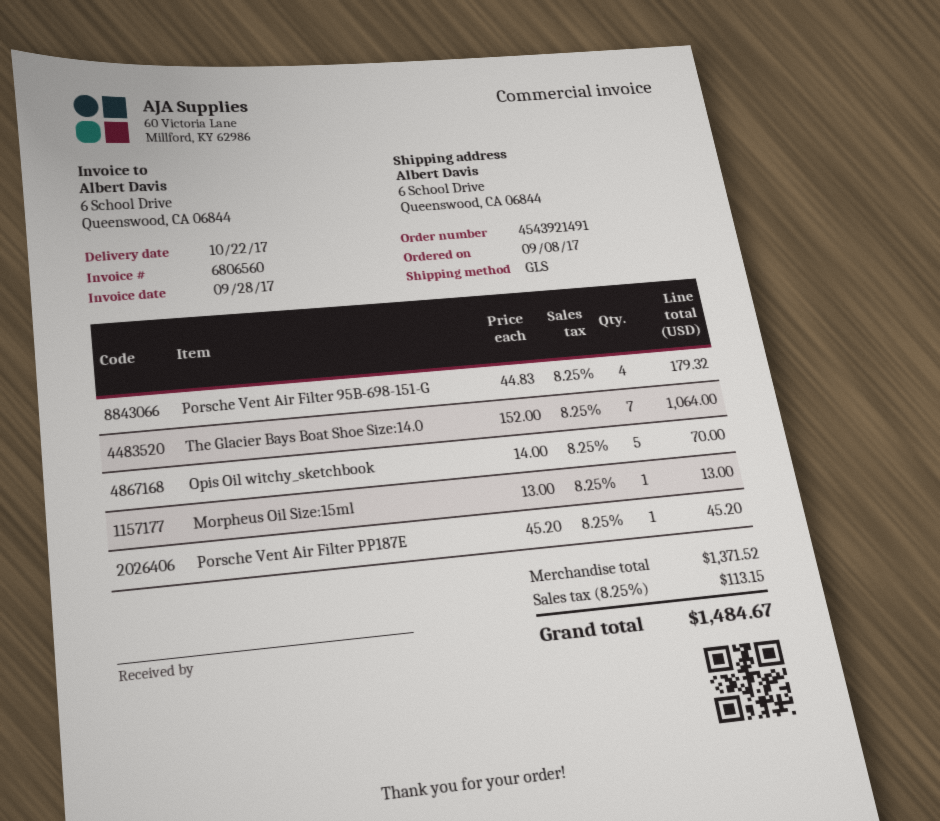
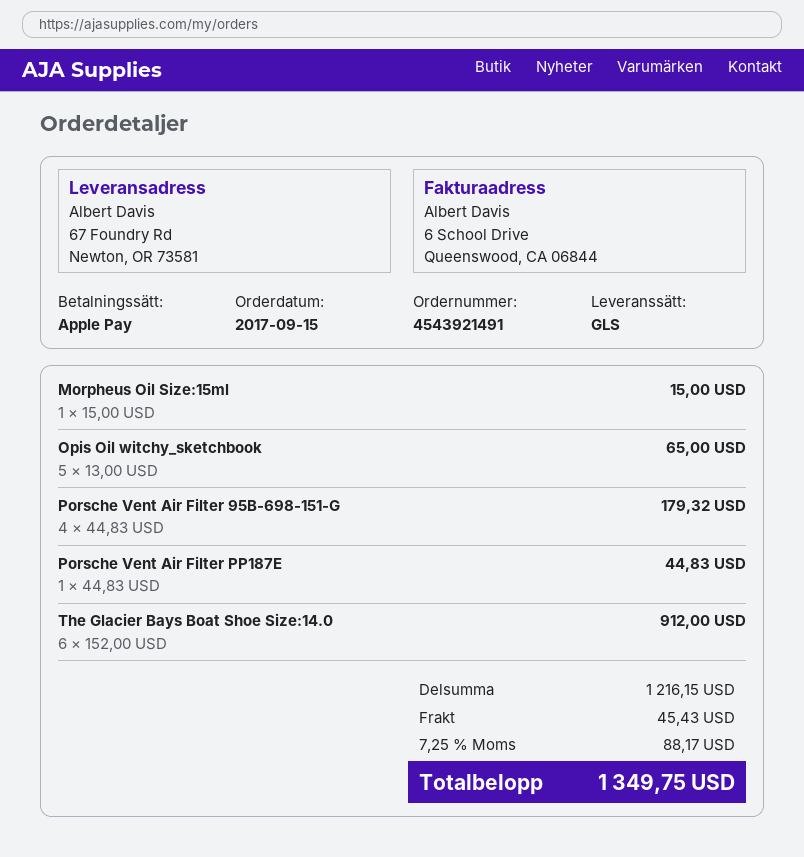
order date: 2017-09-08 -> 2017-09-15
ship to: 6 School Drive, Queenswood, CA 06844 -> 67 Foundry Rd, Newton, OR 73581
The Glacier Bays Boat Shoe Size:14.0: 7 x 152.00 = 1064.00 -> 6 x 152.00 = 912.00
Opis Oil witchy_sketchbook: 5 x 14.00 = 70.00 -> 5 x 13.00 = 65.00
Morpheus Oil Size:15ml: 1 x 13.00 = 13.00 -> 1 x 15.00 = 15.00
Porsche Vent Air Filter PP187E: 1 x 45.20 = 45.20 -> 1 x 44.83 = 44.83
subtotal: 1371.52 -> 1216.15
shipping: none -> 45.43
tax: 8.25% = 113.15 -> 7.25% = 88.17
total: 1484.67 -> 1349.75

